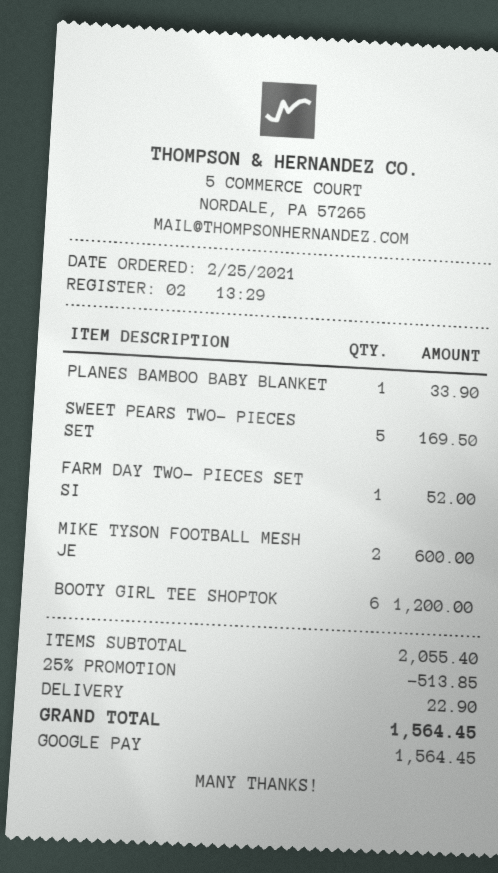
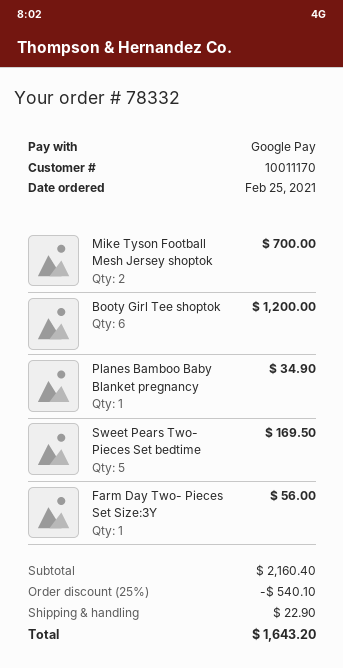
PLANES BAMBOO BABY BLANKET: 1 for 33.90 -> 1 for 34.90
FARM DAY TWO- PIECES SET SI: 1 for 52.00 -> 1 for 56.00
MIKE TYSON FOOTBALL MESH JE: 2 for 600.00 -> 2 for 700.00
subtotal: 2055.40 -> 2160.40
discount: 25% = 513.85 -> 25% = 540.10
total: 1564.45 -> 1643.20

